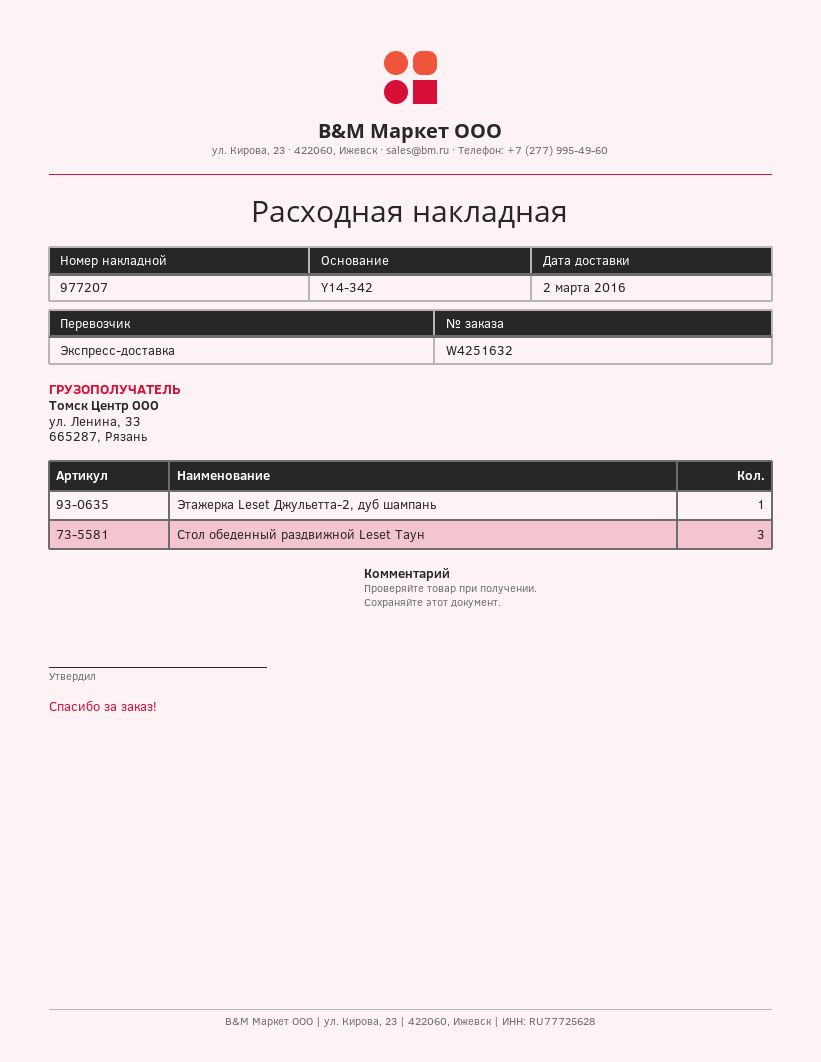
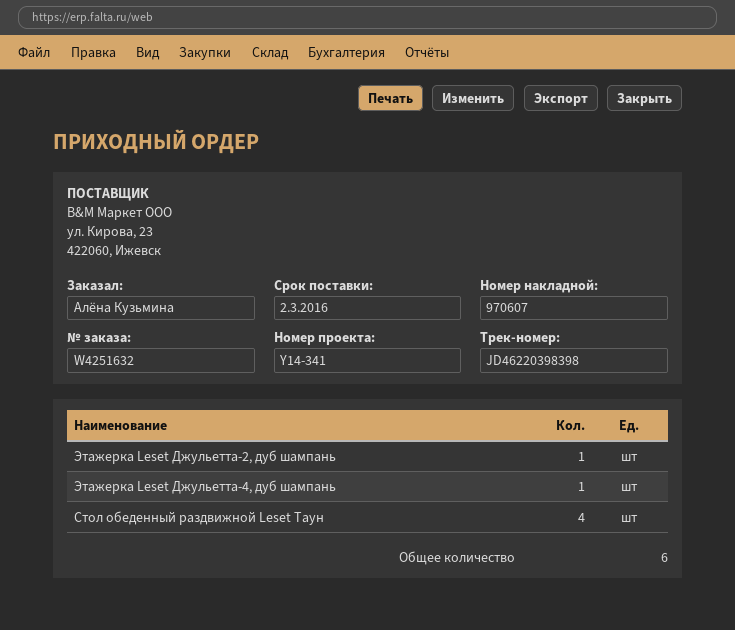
delivery note number: 977207 -> 970607
reference: Y14-342 -> Y14-341
Стол обеденный раздвижной Leset Таун: 3 -> 4
Этажерка Leset Джульетта-4, дуб шампань: none -> 1

